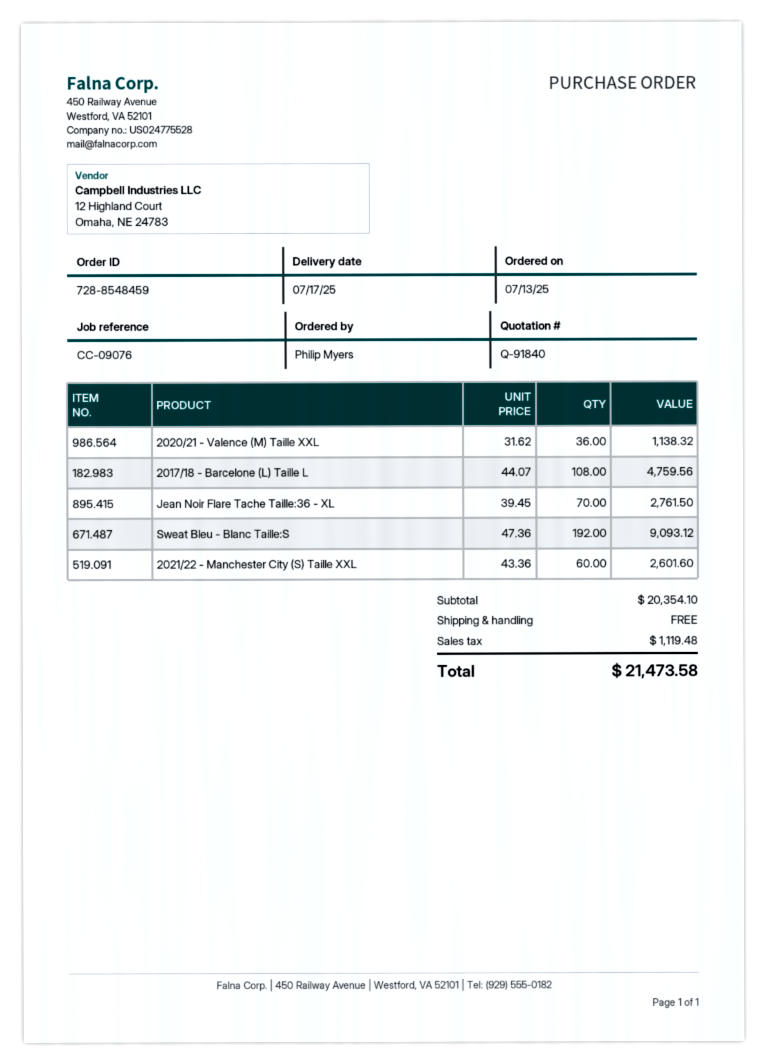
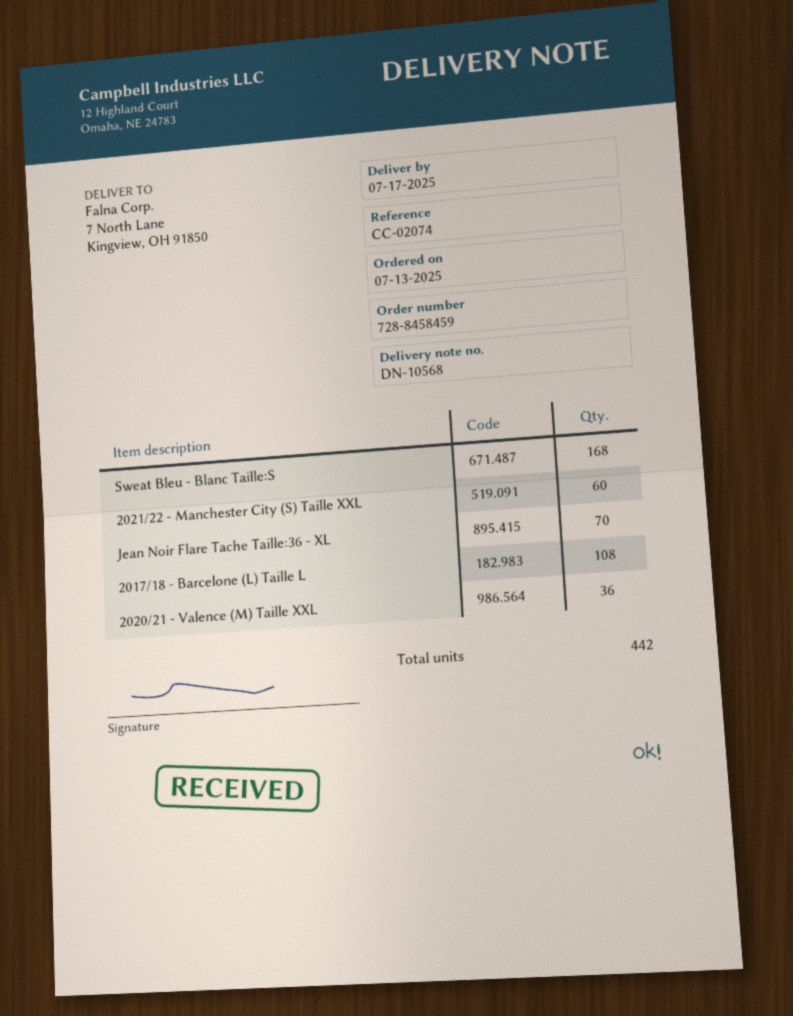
order number: 728-8548459 -> 728-8458459
reference: CC-09076 -> CC-02074
Sweat Bleu - Blanc Taille:S: 192 -> 168

